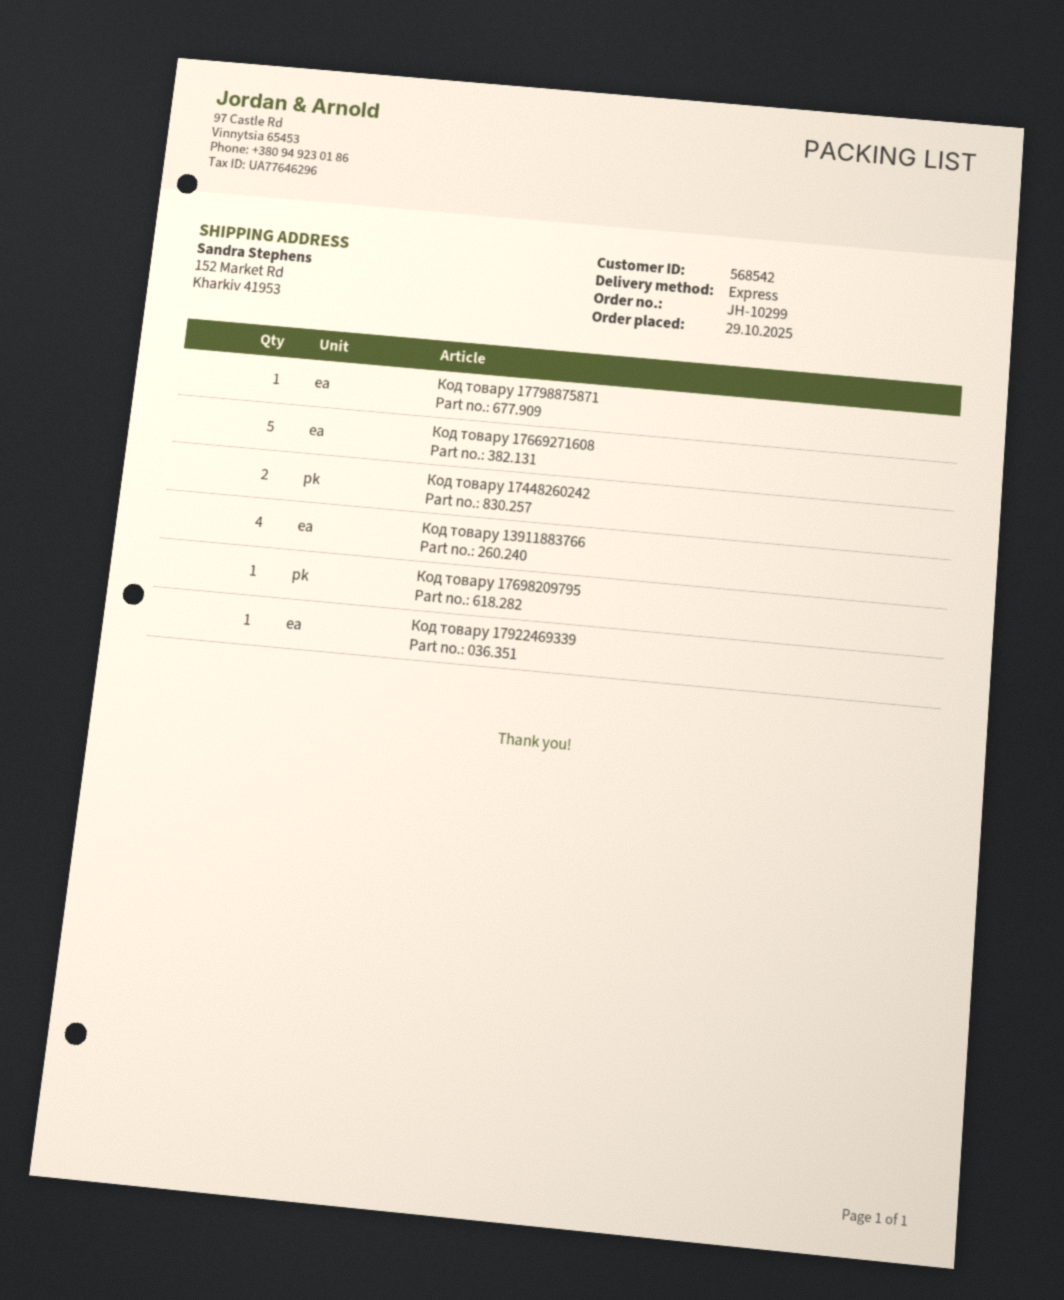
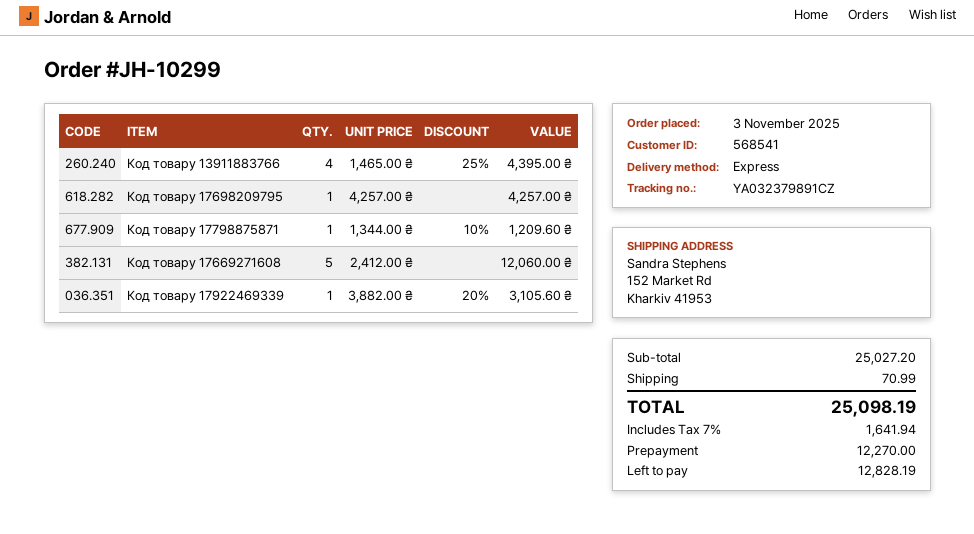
order date: 2025-10-29 -> 2025-11-03
customer number: 568542 -> 568541
Код товару 17448260242: 2 -> none

